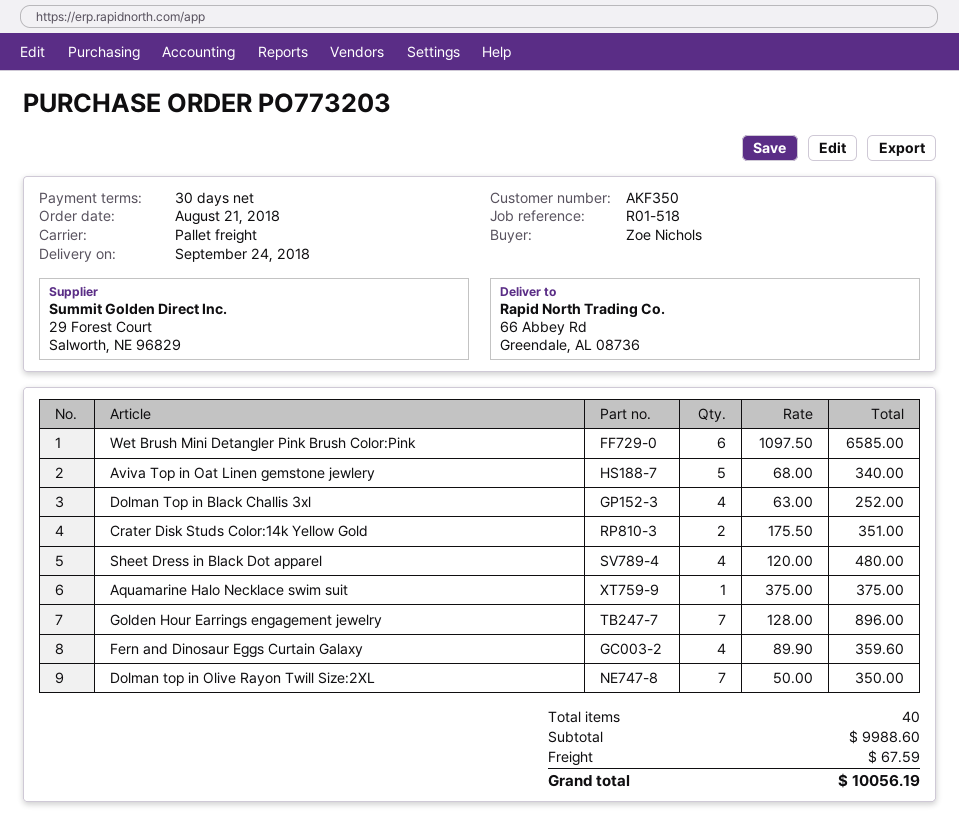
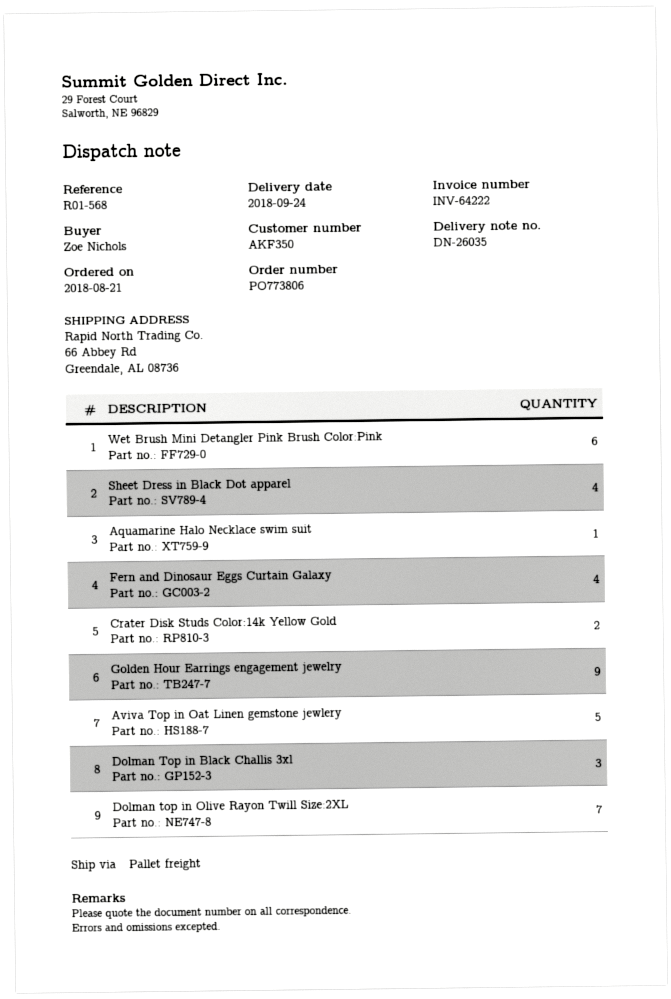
order number: PO773203 -> PO773806
reference: R01-518 -> R01-568
Dolman Top in Black Challis 3xl: 4 -> 3
Golden Hour Earrings engagement jewelry: 7 -> 9

